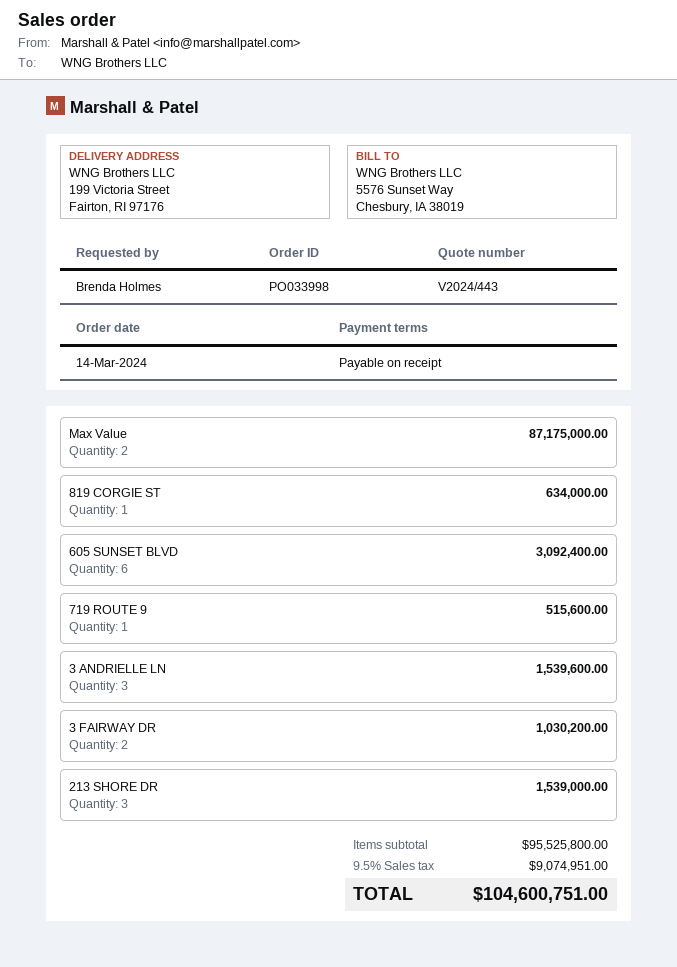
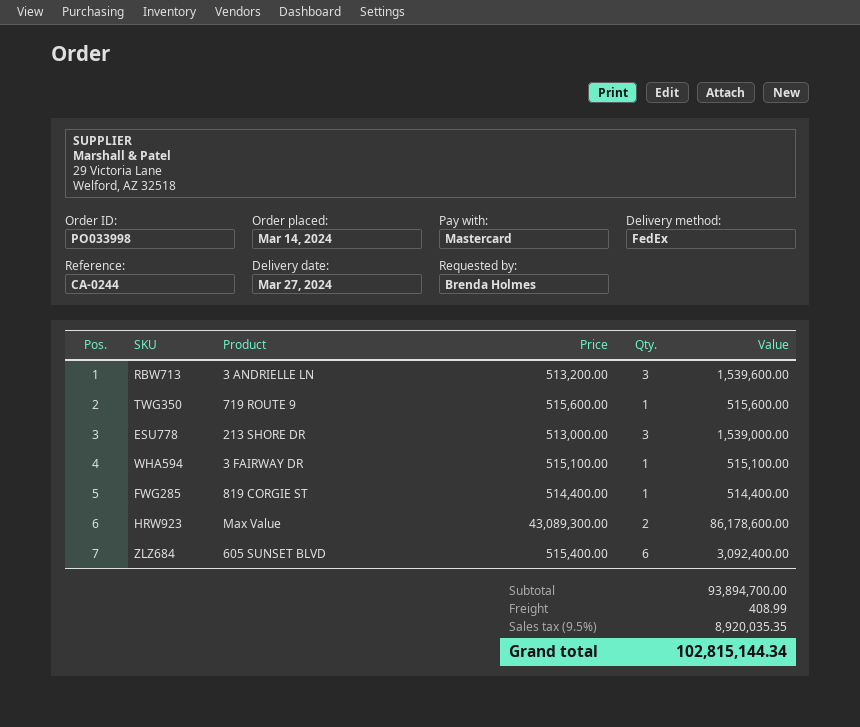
Max Value: 2 for 87175000.00 -> 2 for 86178600.00
819 CORGIE ST: 1 for 634000.00 -> 1 for 514400.00
3 FAIRWAY DR: 2 for 1030200.00 -> 1 for 515100.00
subtotal: 95525800.00 -> 93894700.00
shipping: none -> 408.99
tax: 9.5% = 9074951.00 -> 9.5% = 8920035.35
total: 104600751.00 -> 102815144.34

